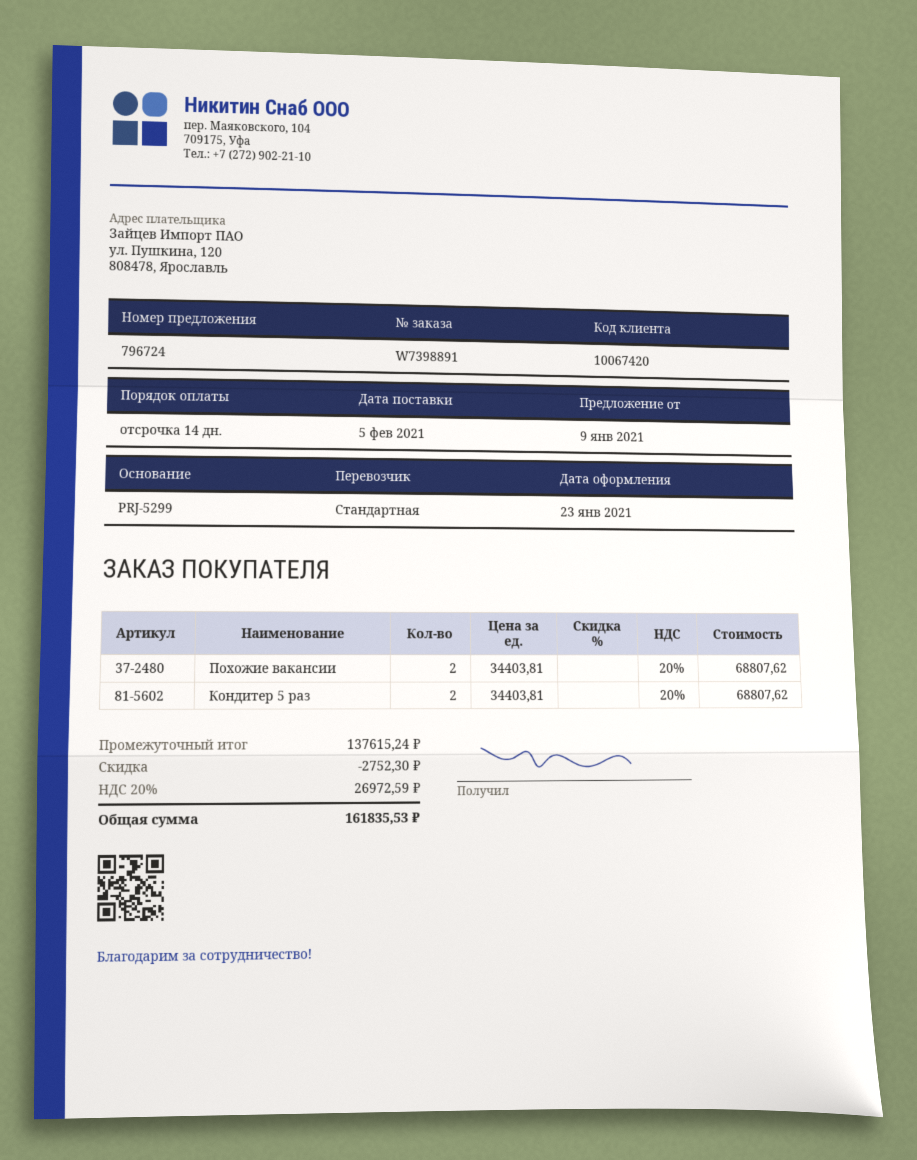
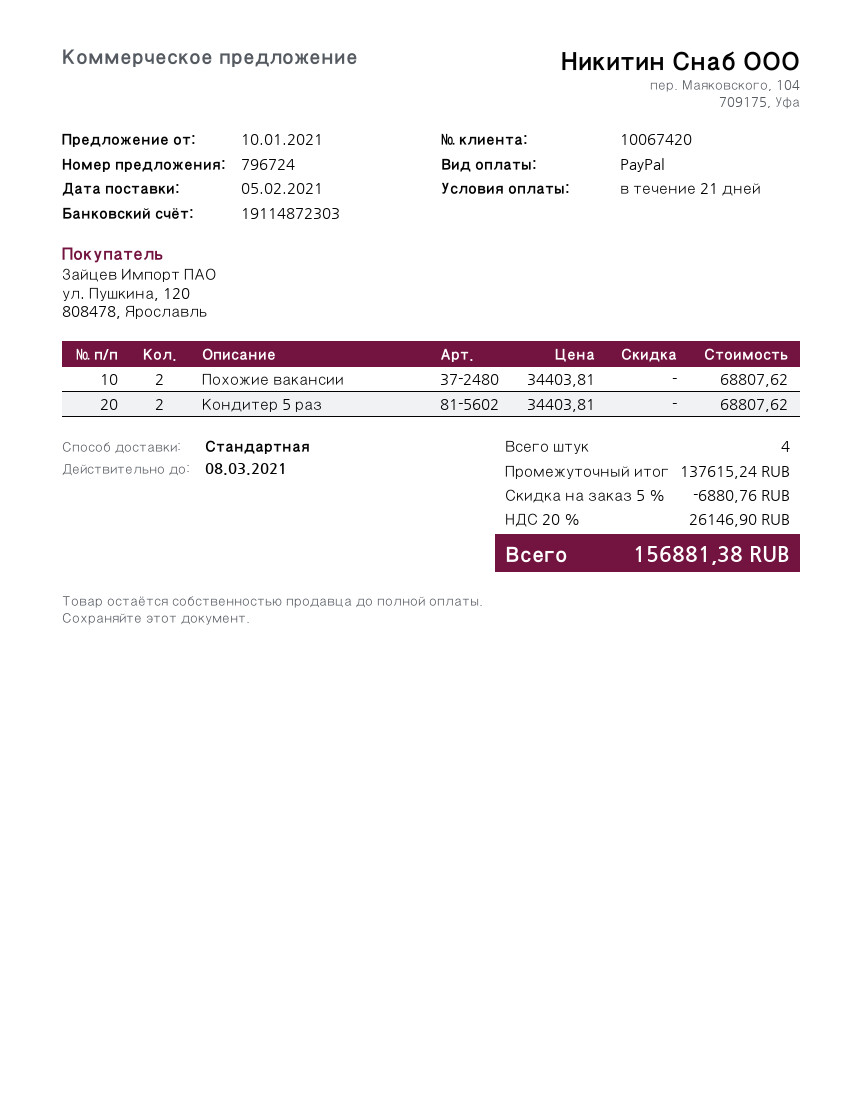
quote date: 2021-01-09 -> 2021-01-10
payment terms: 14 days -> 21 days
discount: 2752.30 -> 6880.76
tax: 20% = 26972.59 -> 20% = 26146.90
total: 161835.53 -> 156881.38

